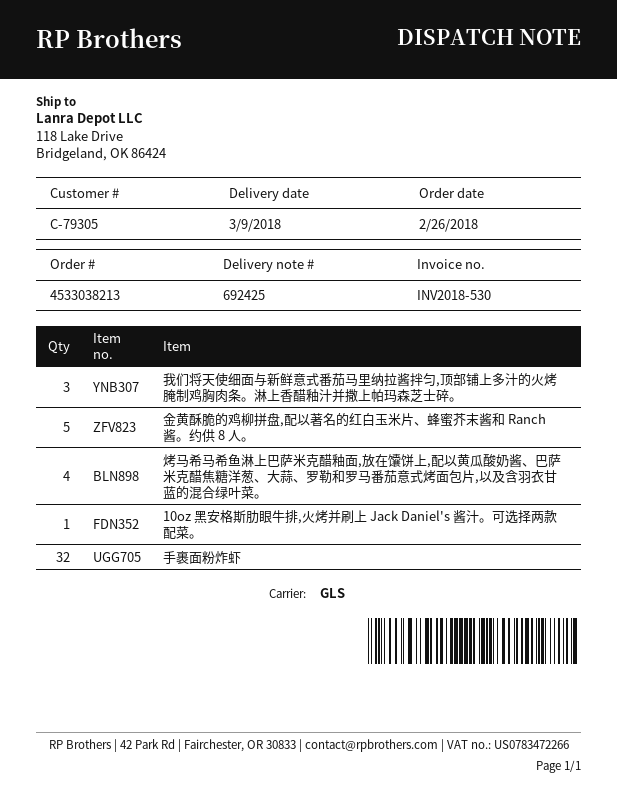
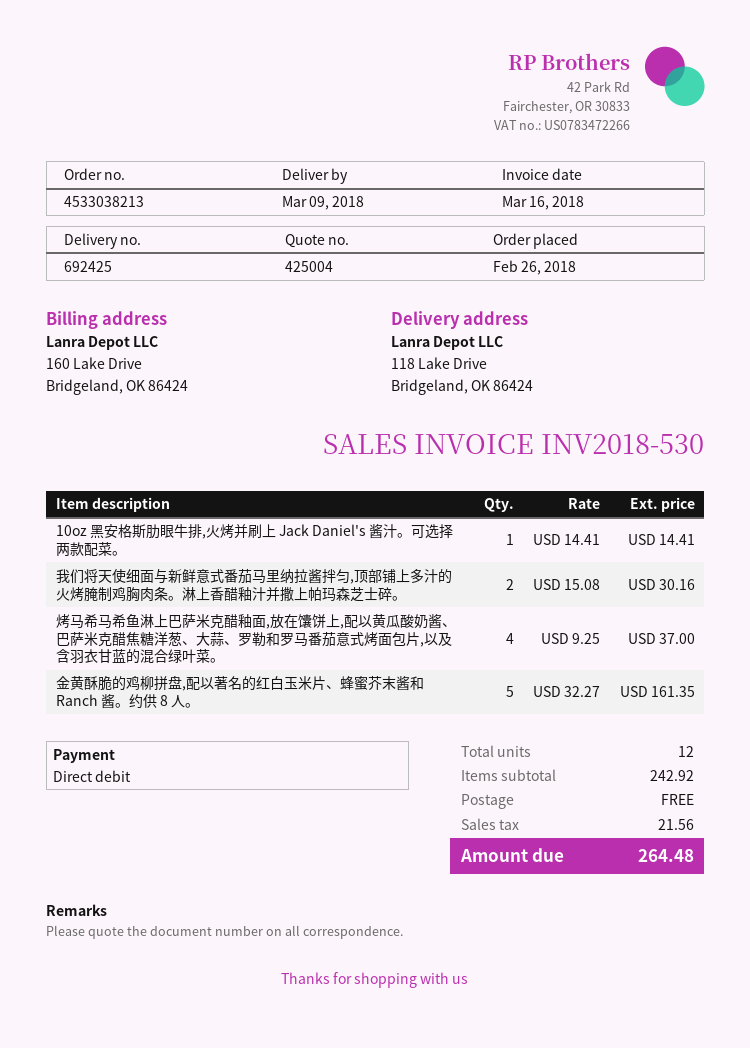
我们将天使细面与新鲜意式番茄马里纳拉酱拌匀,顶部铺上多汁的火烤腌制鸡胸肉条。淋上香醋釉汁并撒上帕玛森芝士碎。: 3 -> 2
手裹面粉炸虾: 32 -> none

